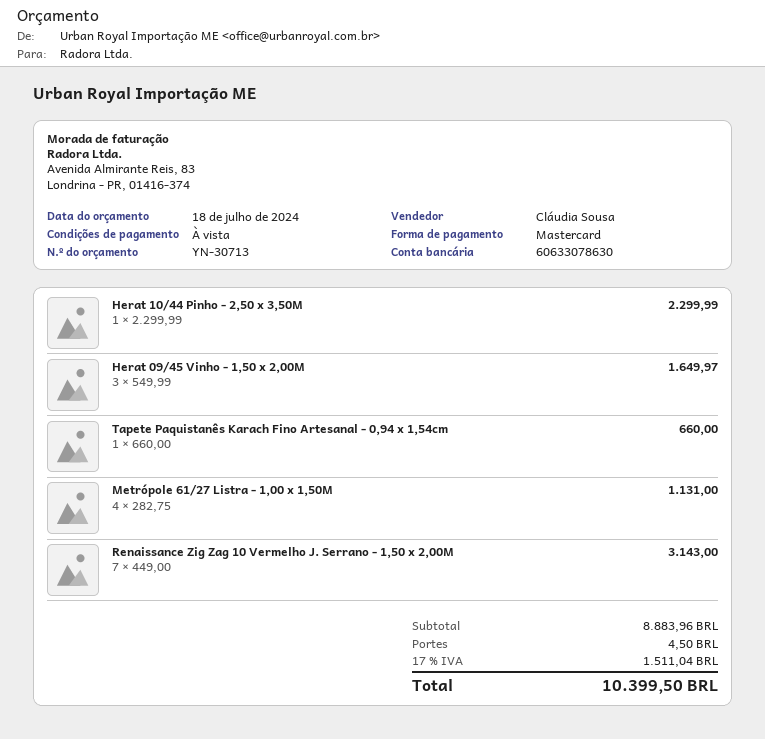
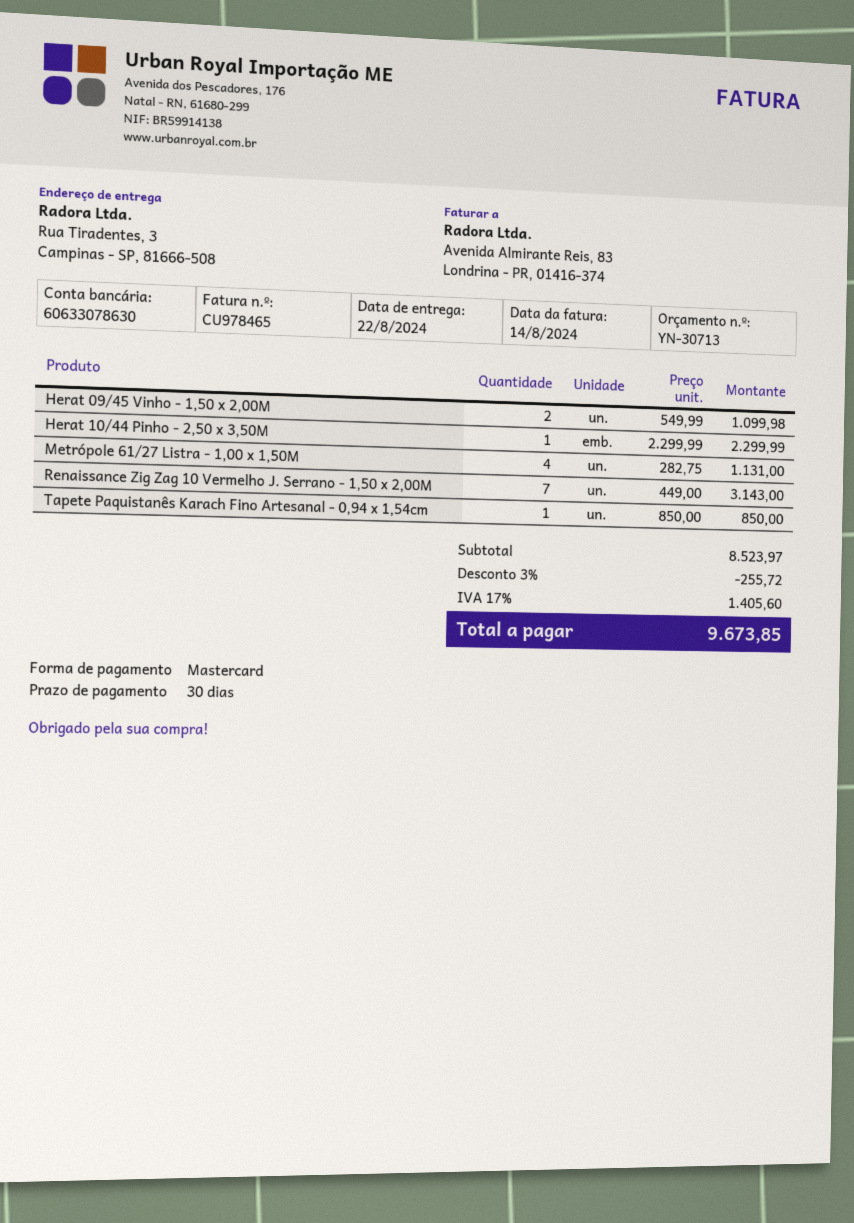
payment terms: on receipt -> 30 days
Herat 09/45 Vinho - 1,50 x 2,00M: 3 x 549.99 = 1649.97 -> 2 x 549.99 = 1099.98
Tapete Paquistanês Karach Fino Artesanal - 0,94 x 1,54cm: 1 x 660.00 = 660.00 -> 1 x 850.00 = 850.00
subtotal: 8883.96 -> 8523.97
discount: none -> 3% = 255.72
shipping: 4.50 -> none
tax: 17% = 1511.04 -> 17% = 1405.60
total: 10399.50 -> 9673.85

